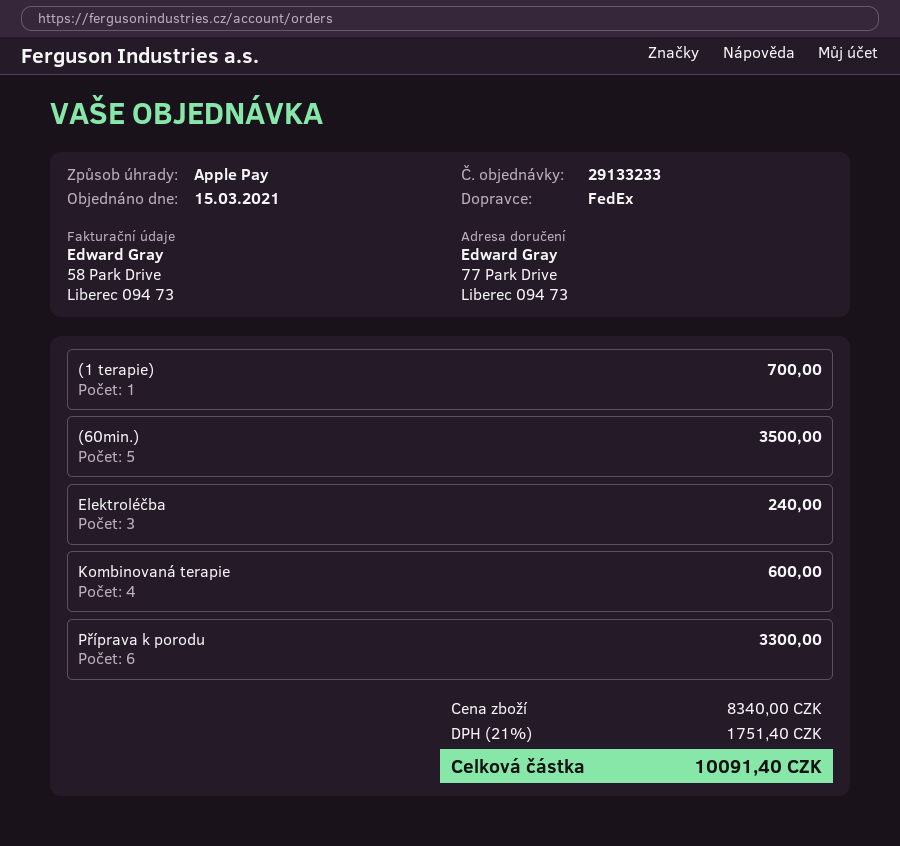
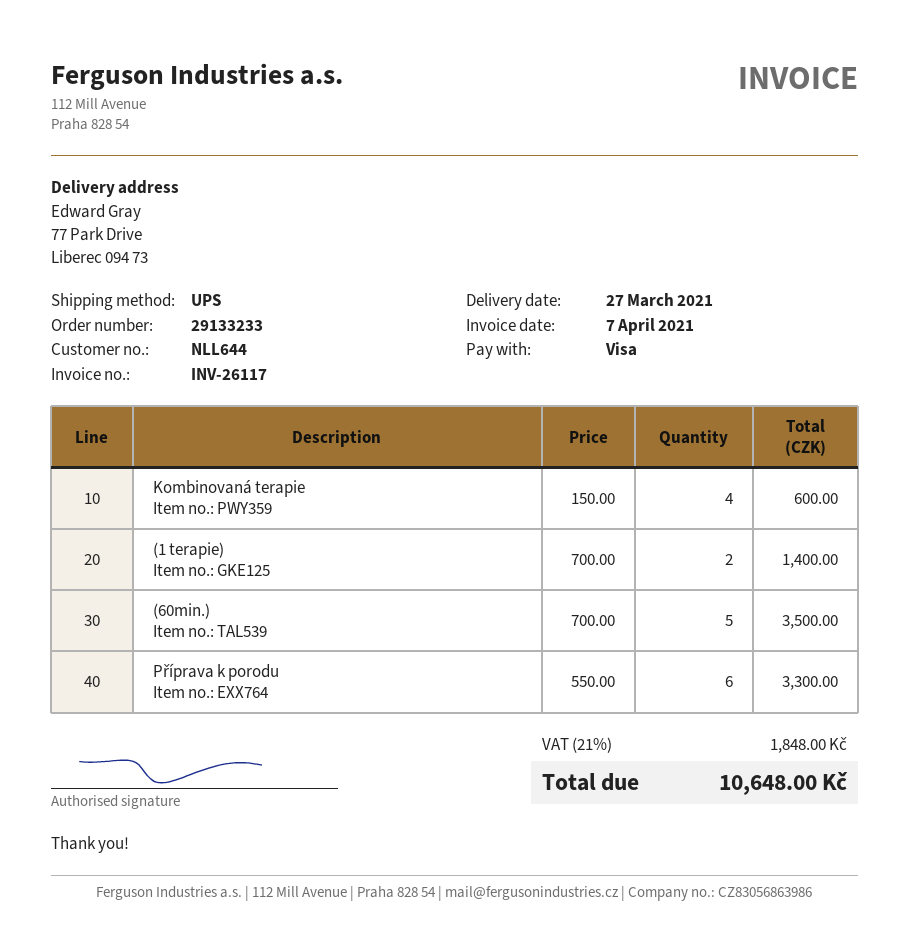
payment method: Apple Pay -> Visa
shipping method: FedEx -> UPS
(1 terapie): 1 for 700.00 -> 2 for 1400.00
Elektroléčba: 3 for 240.00 -> none
tax: 21% = 1751.40 -> 21% = 1848.00
total: 10091.40 -> 10648.00

